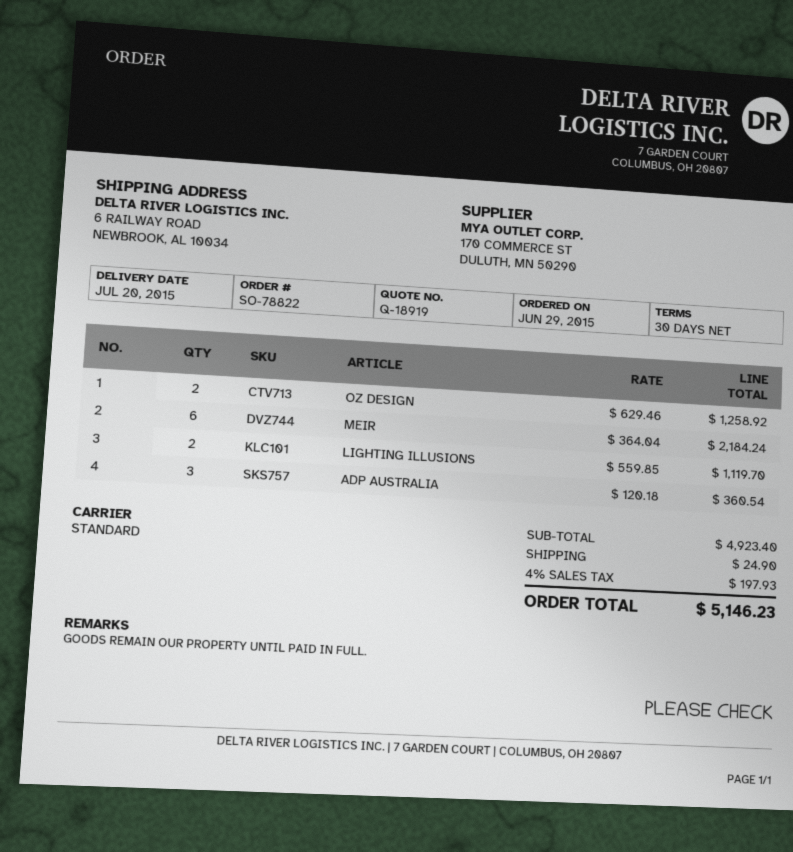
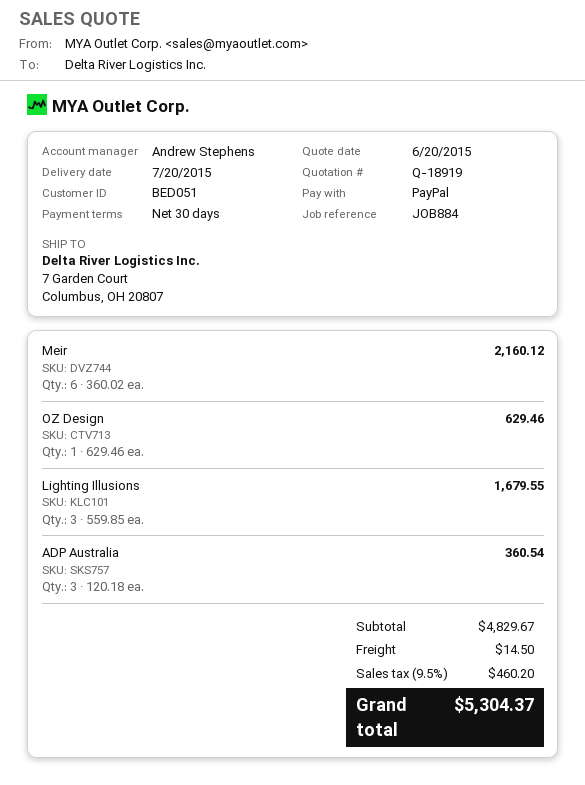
ship to: 6 RAILWAY ROAD, NEWBROOK, AL 10034 -> 7 Garden Court, Columbus, OH 20807
OZ DESIGN: 2 x 629.46 = 1258.92 -> 1 x 629.46 = 629.46
MEIR: 6 x 364.04 = 2184.24 -> 6 x 360.02 = 2160.12
LIGHTING ILLUSIONS: 2 x 559.85 = 1119.70 -> 3 x 559.85 = 1679.55
subtotal: 4923.40 -> 4829.67
shipping: 24.90 -> 14.50
tax: 4% = 197.93 -> 9.5% = 460.20
total: 5146.23 -> 5304.37

